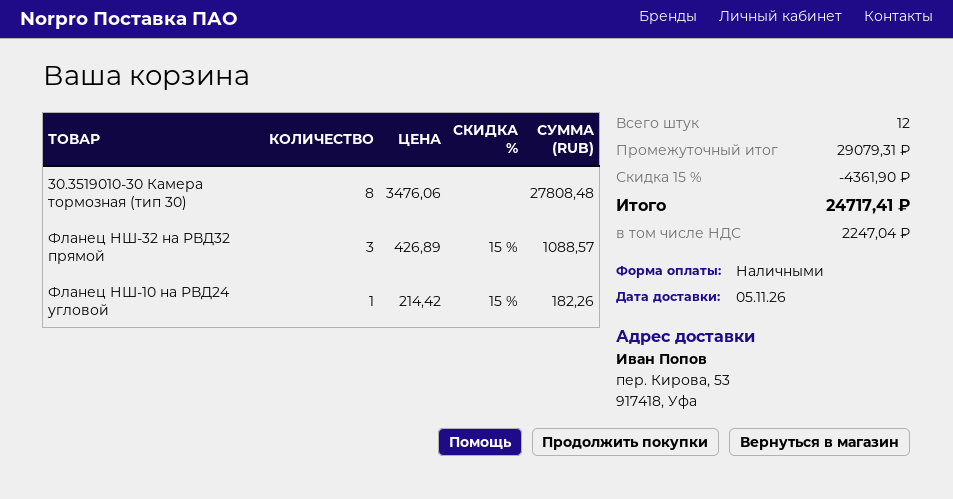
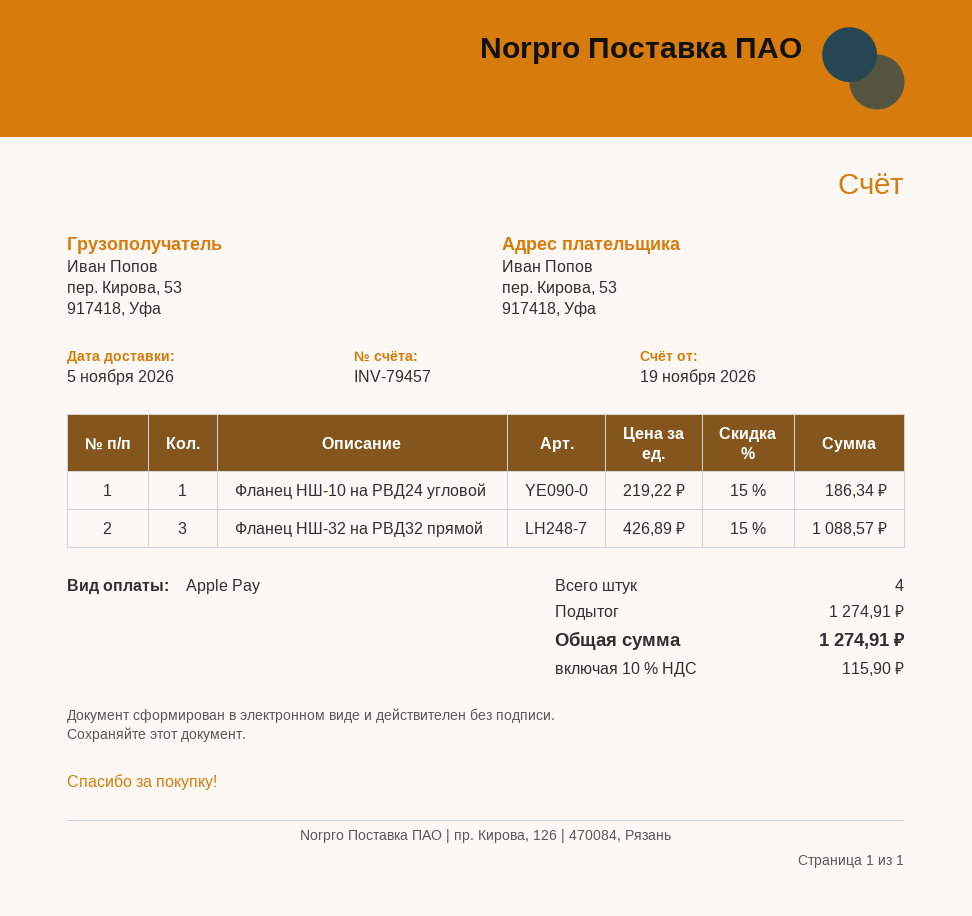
payment method: cash -> Apple Pay
30.3519010-30 Камера тормозная (тип 30): 8 x 3476.06 = 27808.48 -> none
Фланец НШ-10 на РВД24 угловой: 1 x 214.42 - 15% = 182.26 -> 1 x 219.22 - 15% = 186.34
total quantity: 12 -> 4
subtotal: 29079.31 -> 1274.91
discount: 15% = 4361.90 -> none
tax: 2247.04 -> 115.90
total: 24717.41 -> 1274.91

